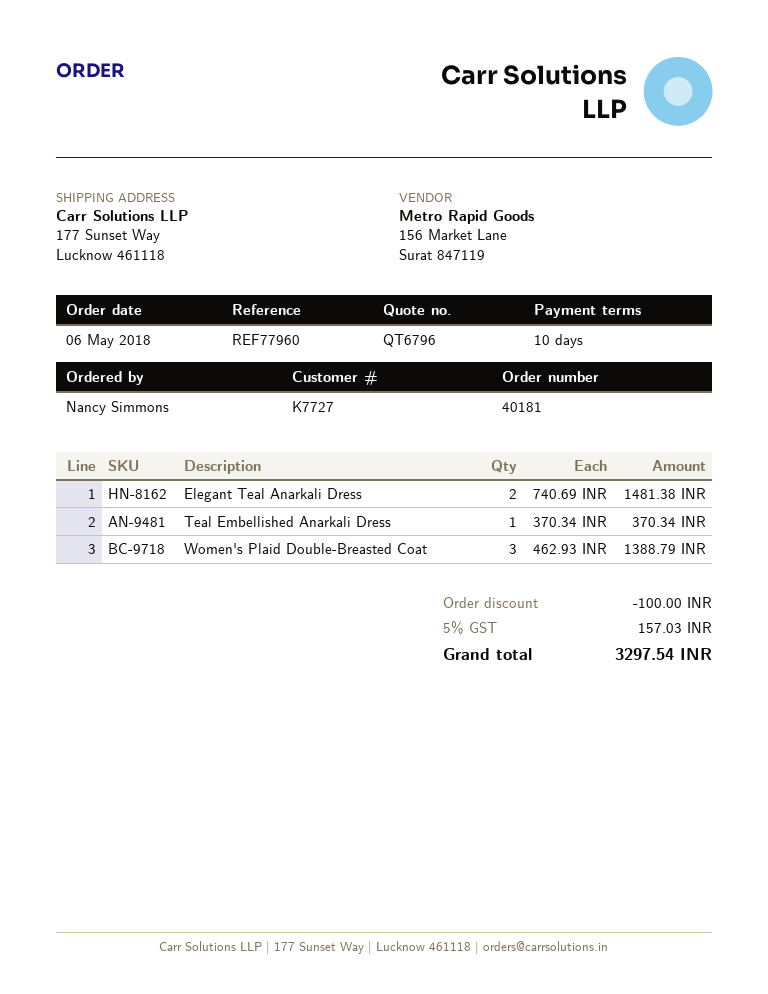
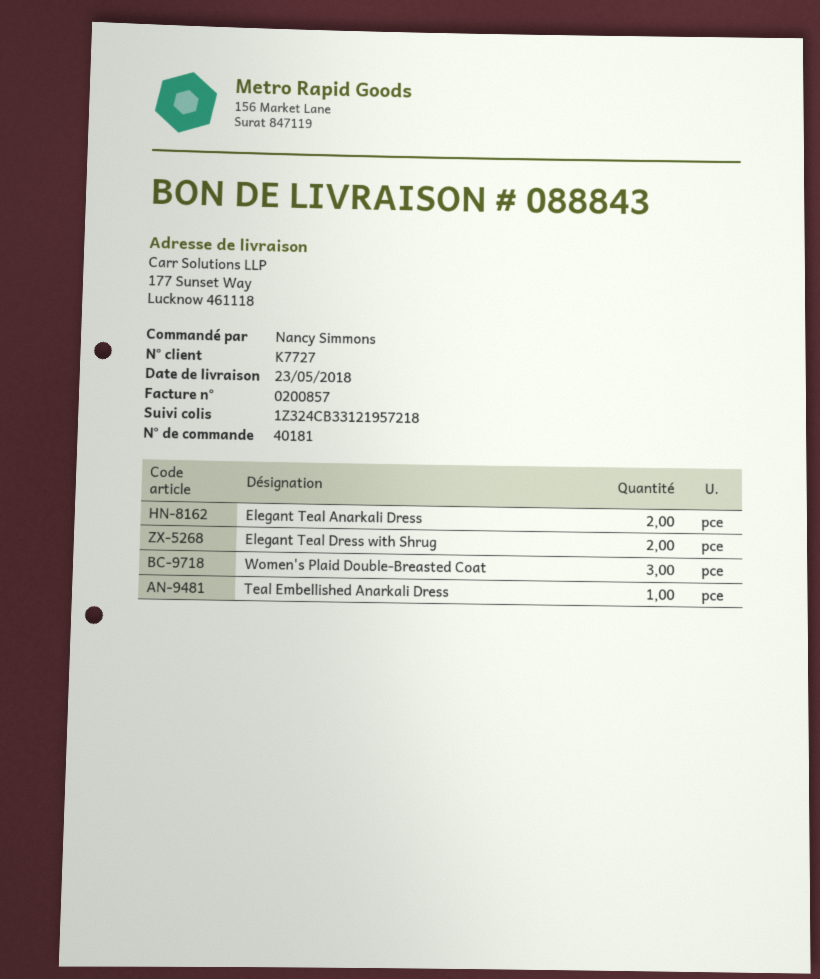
Elegant Teal Dress with Shrug: none -> 2

